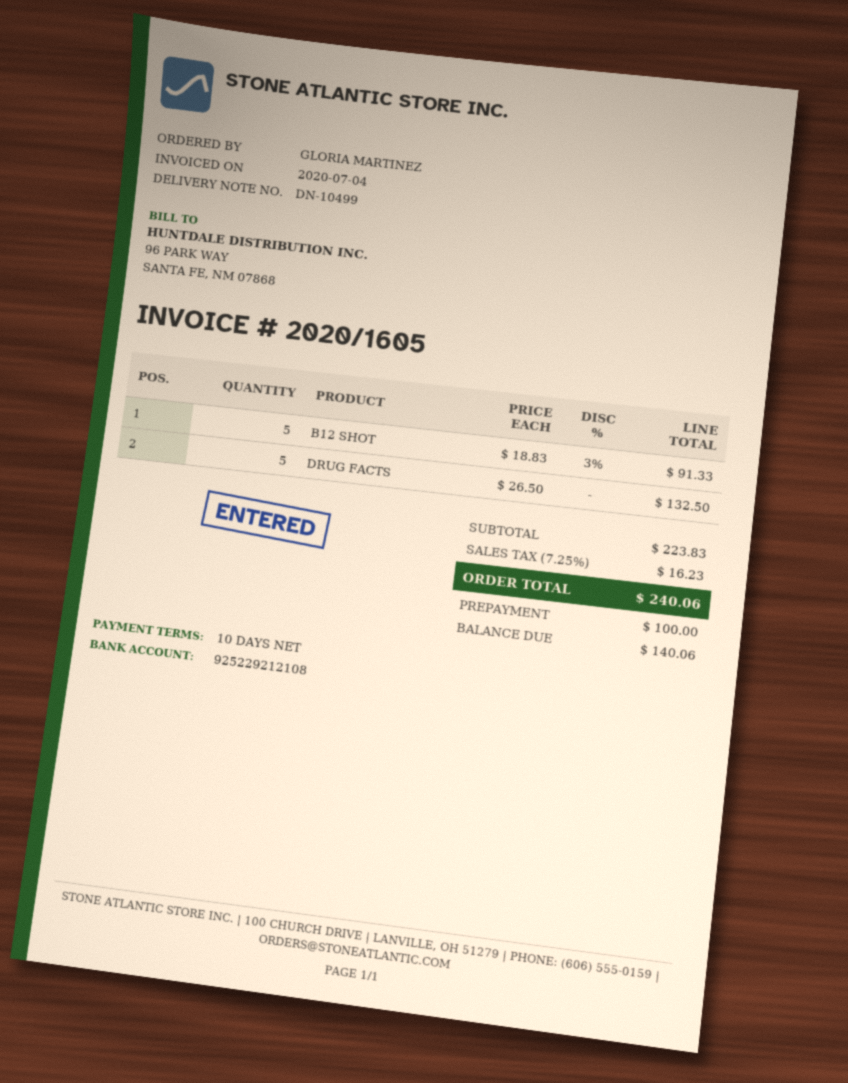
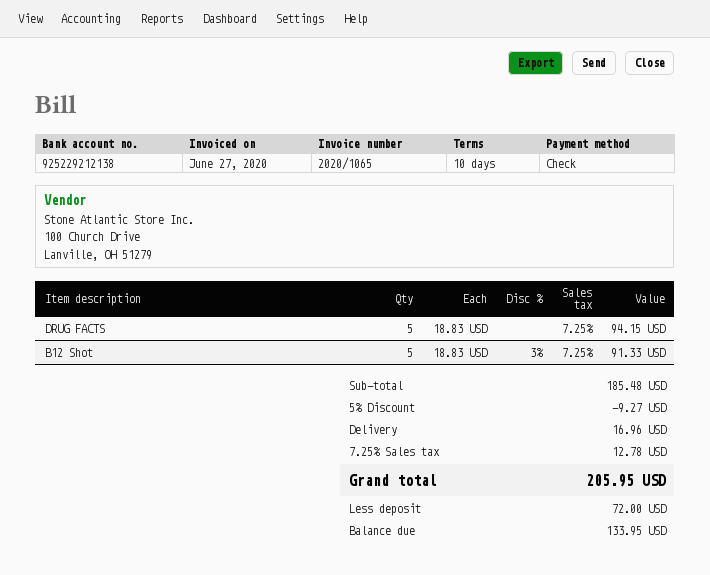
invoice number: 2020/1605 -> 2020/1065
invoice date: 2020-07-04 -> 2020-06-27
bank account: 925229212108 -> 925229212138
DRUG FACTS: 5 x 26.50 = 132.50 -> 5 x 18.83 = 94.15
subtotal: 223.83 -> 185.48
discount: none -> 5% = 9.27
shipping: none -> 16.96
tax: 7.25% = 16.23 -> 7.25% = 12.78
total: 240.06 -> 205.95
deposit: 100.00 -> 72.00
balance: 140.06 -> 133.95

